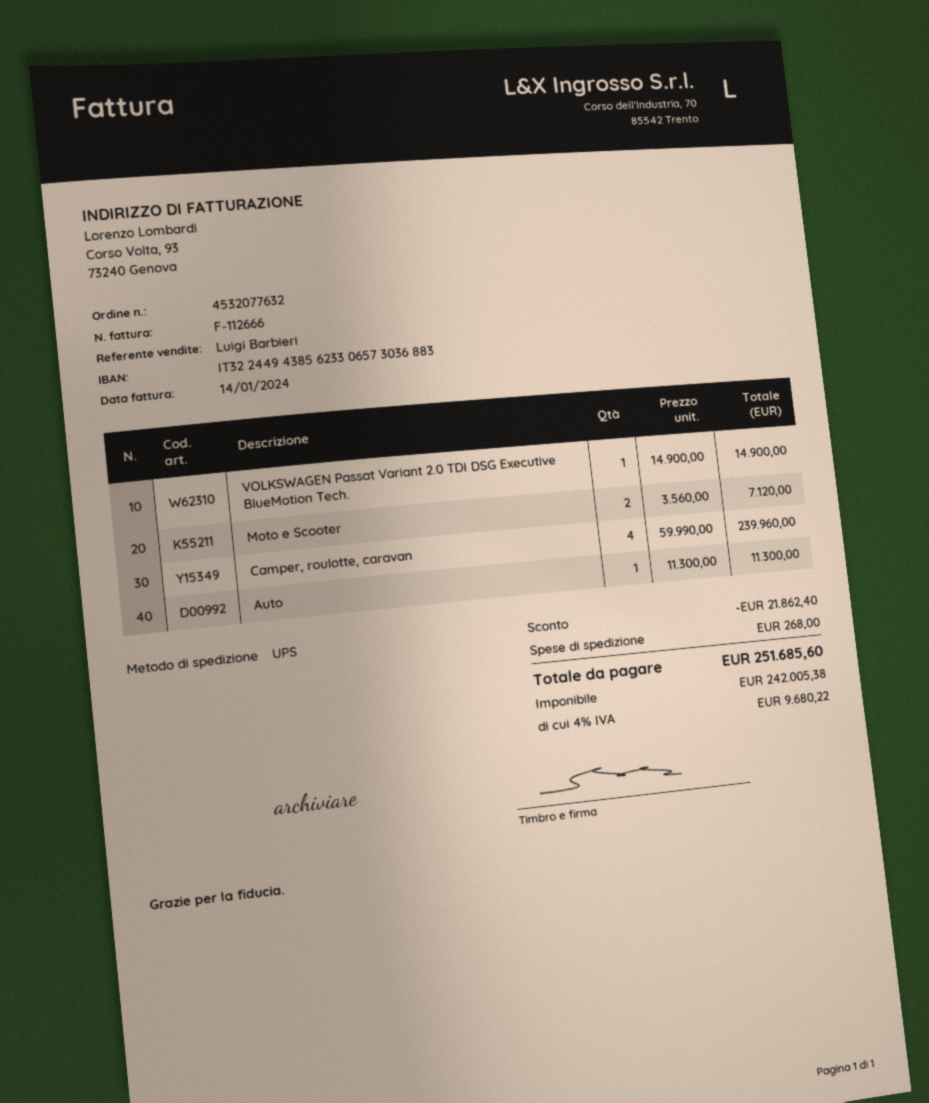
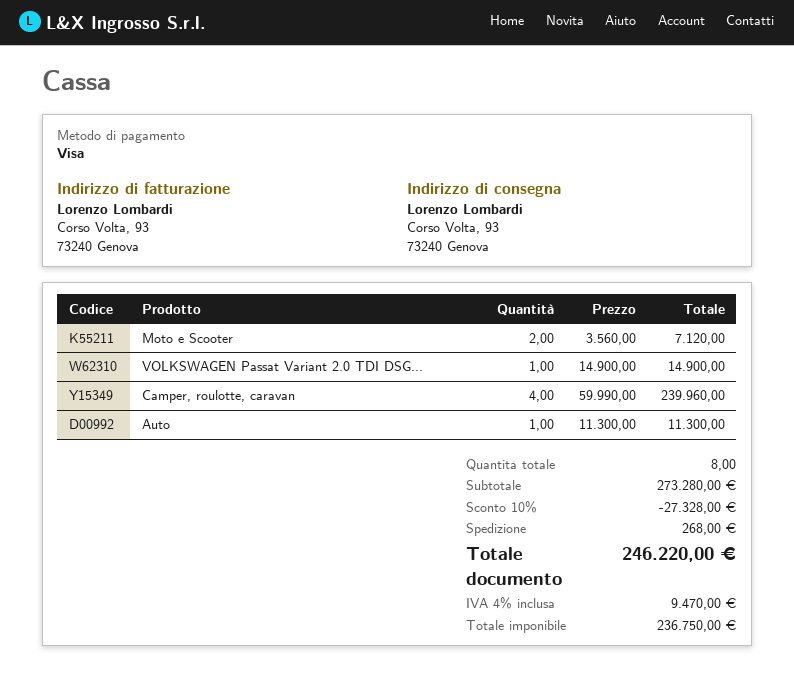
discount: 21862.40 -> 27328.00
net: 242005.38 -> 236750.00
tax: 4% = 9680.22 -> 4% = 9470.00
total: 251685.60 -> 246220.00

